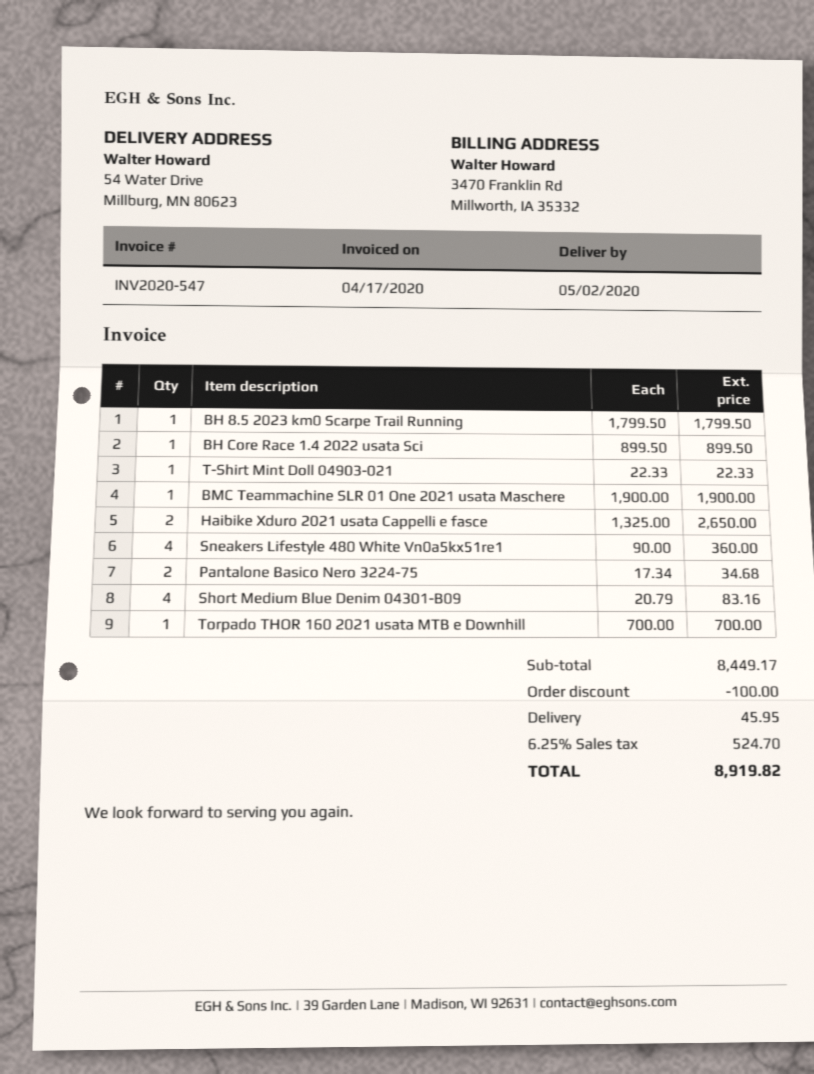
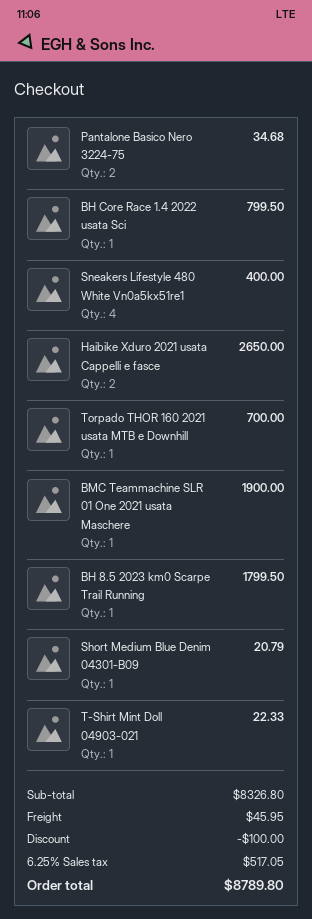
BH Core Race 1.4 2022 usata Sci: 1 for 899.50 -> 1 for 799.50
Sneakers Lifestyle 480 White Vn0a5kx51re1: 4 for 360.00 -> 4 for 400.00
Short Medium Blue Denim 04301-B09: 4 for 83.16 -> 1 for 20.79
subtotal: 8449.17 -> 8326.80
tax: 6.25% = 524.70 -> 6.25% = 517.05
total: 8919.82 -> 8789.80

